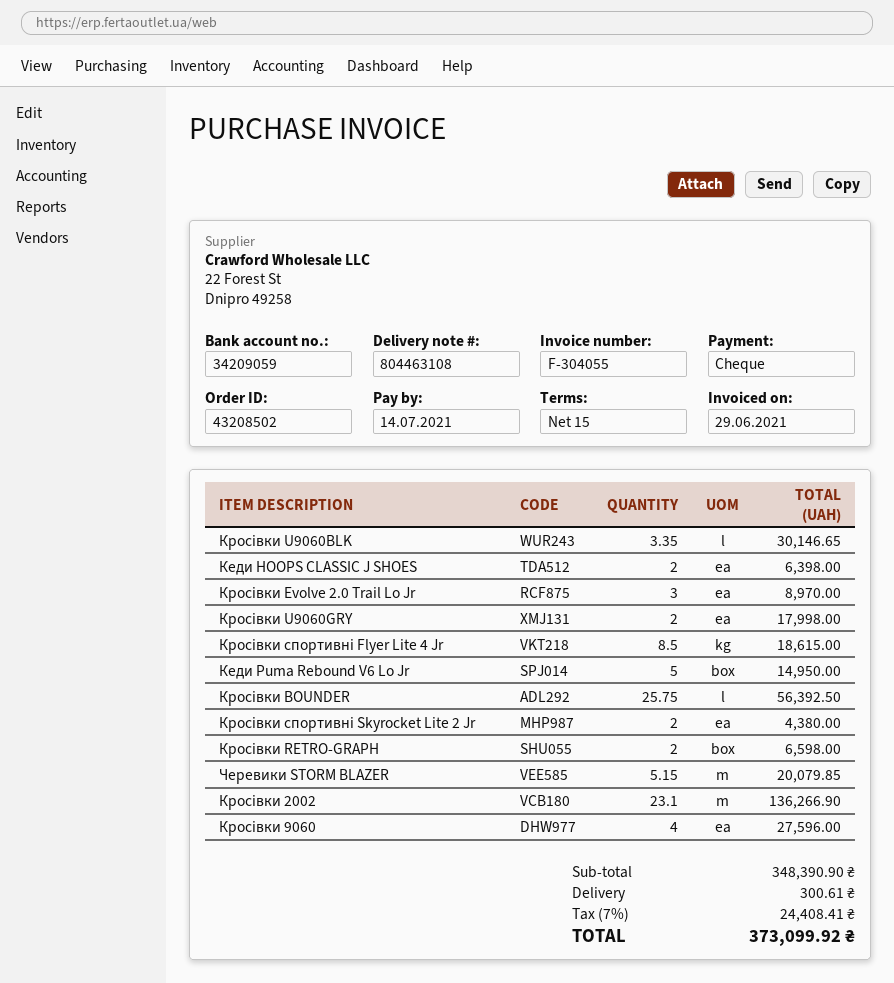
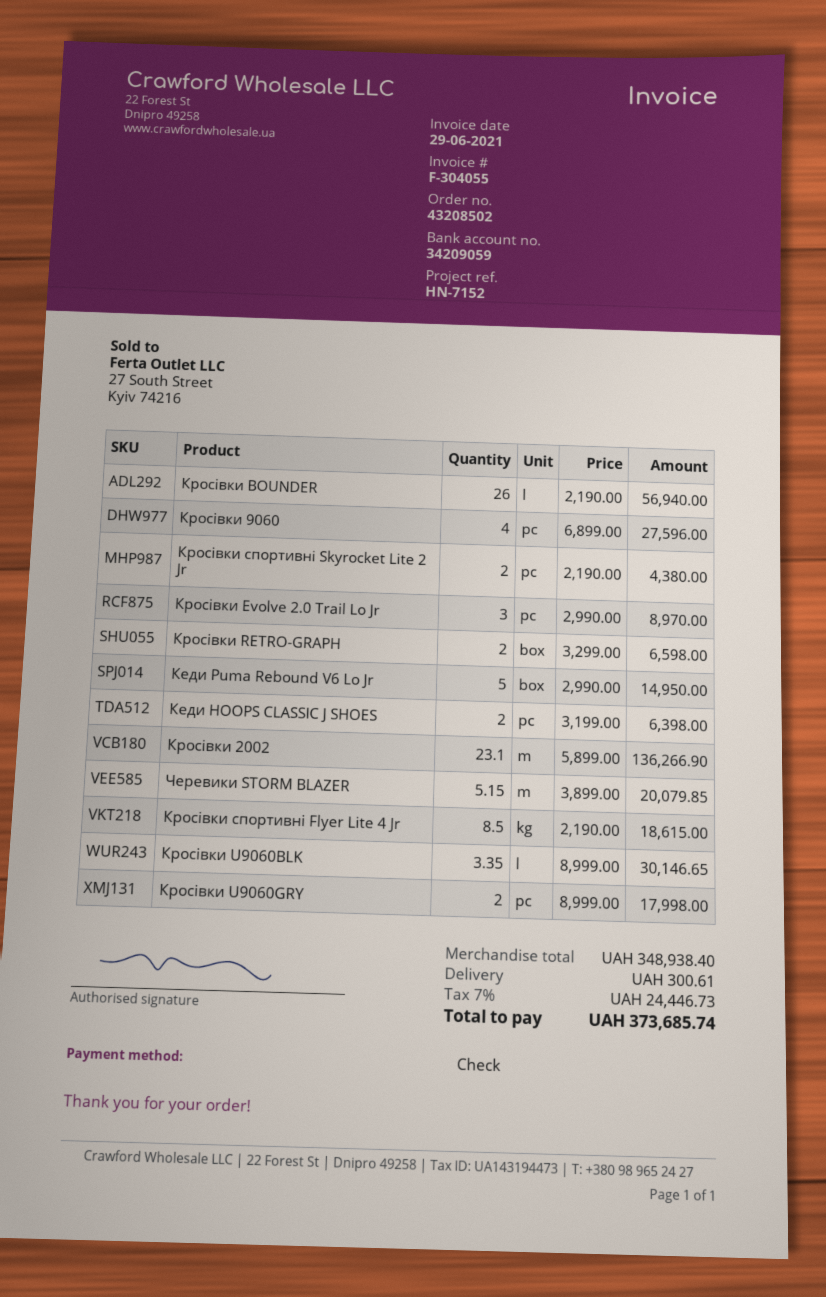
Кросівки BOUNDER: 25.75 for 56392.50 -> 26 for 56940.00
subtotal: 348390.90 -> 348938.40
tax: 7% = 24408.41 -> 7% = 24446.73
total: 373099.92 -> 373685.74

